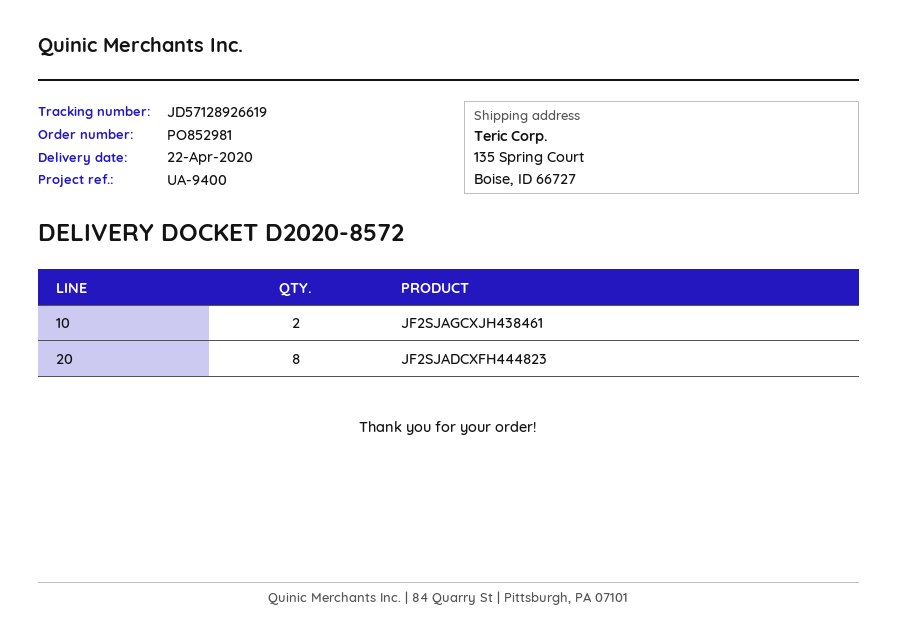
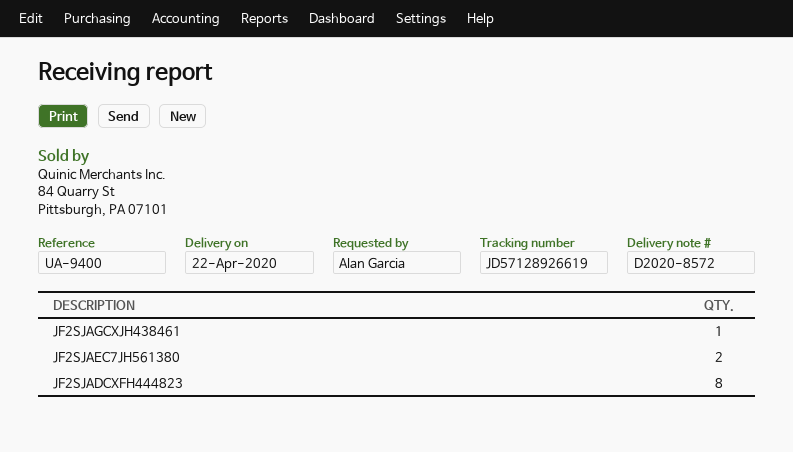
JF2SJAGCXJH438461: 2 -> 1
JF2SJAEC7JH561380: none -> 2

